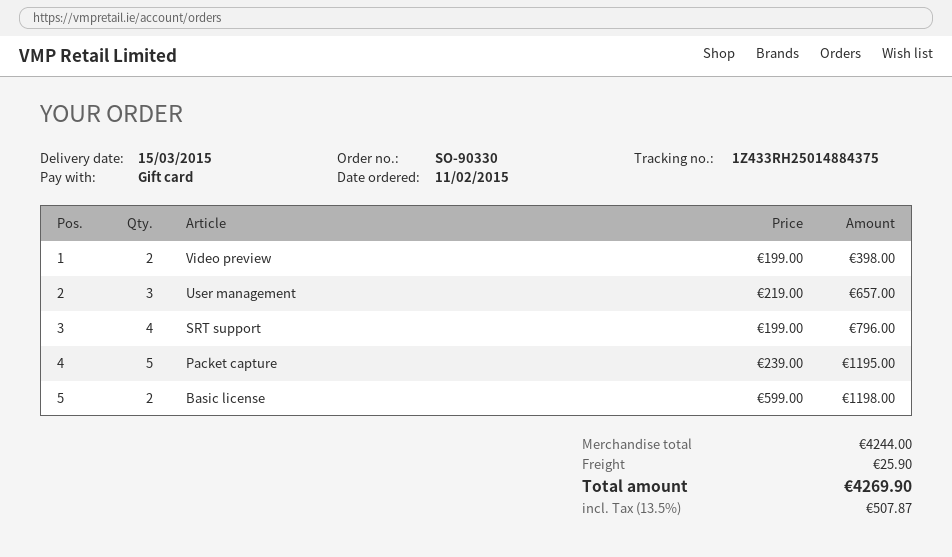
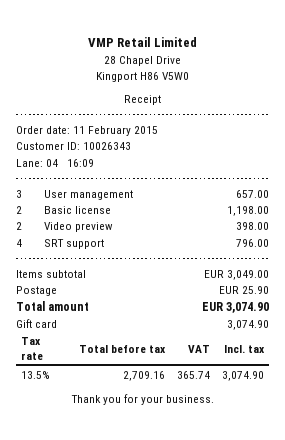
Packet capture: 5 for 1195.00 -> none
subtotal: 4244.00 -> 3049.00
tax: 13.5% = 507.87 -> 13.5% = 365.74
total: 4269.90 -> 3074.90

